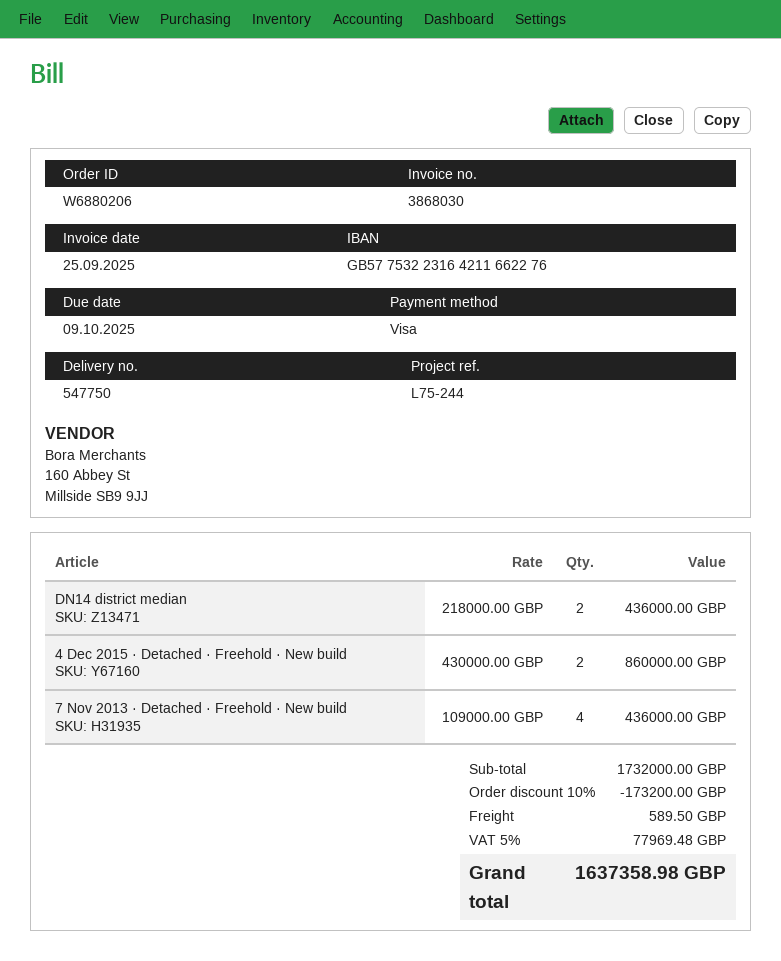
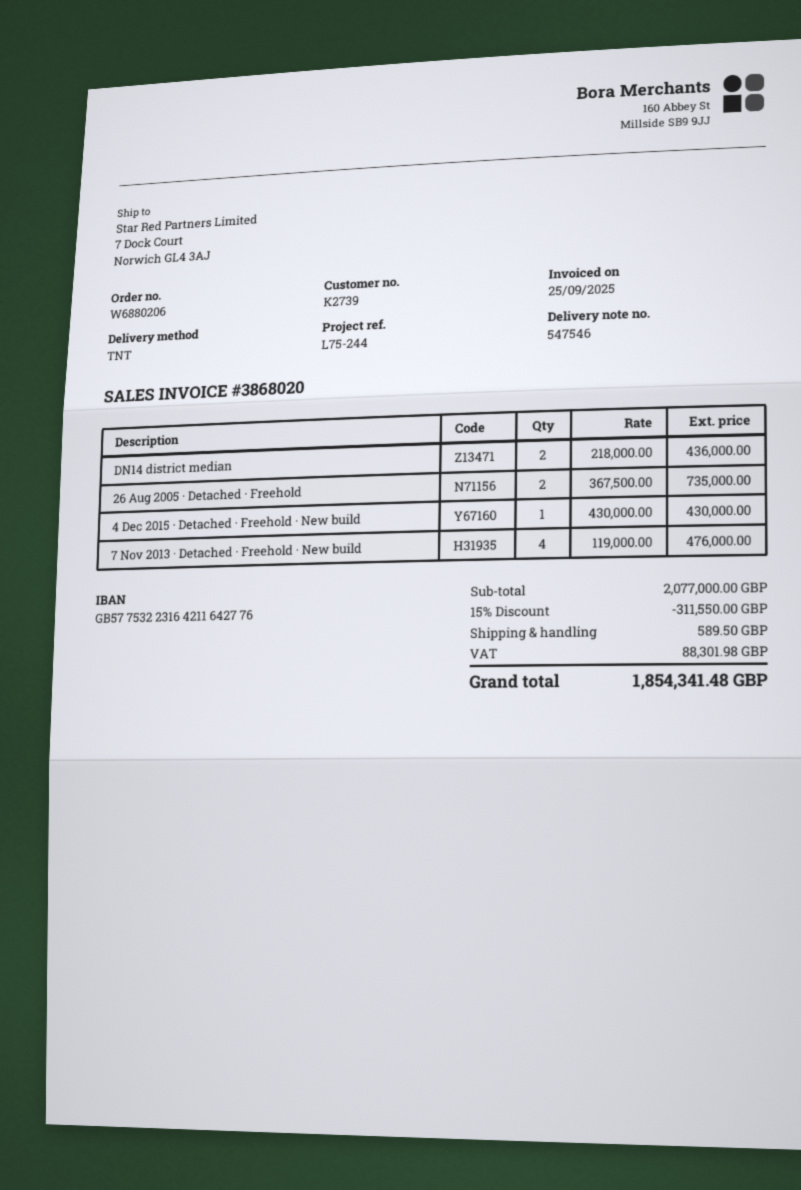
delivery note number: 547750 -> 547546
invoice number: 3868030 -> 3868020
bank account: GB57753223164211662276 -> GB57753223164211642776
4 Dec 2015 · Detached · Freehold · New build: 2 x 430000.00 = 860000.00 -> 1 x 430000.00 = 430000.00
7 Nov 2013 · Detached · Freehold · New build: 4 x 109000.00 = 436000.00 -> 4 x 119000.00 = 476000.00
26 Aug 2005 · Detached · Freehold: none -> 2 x 367500.00 = 735000.00
subtotal: 1732000.00 -> 2077000.00
discount: 10% = 173200.00 -> 15% = 311550.00
tax: 77969.48 -> 88301.98
total: 1637358.98 -> 1854341.48

